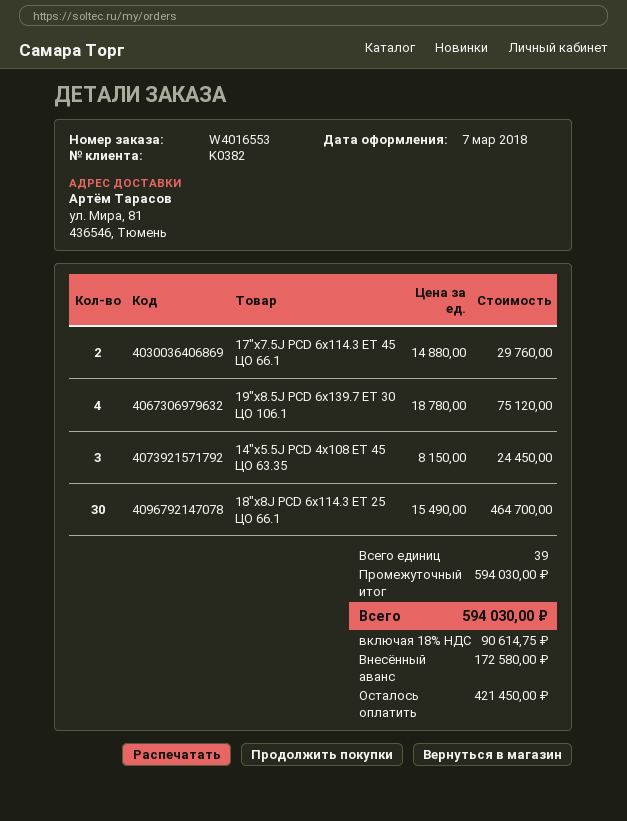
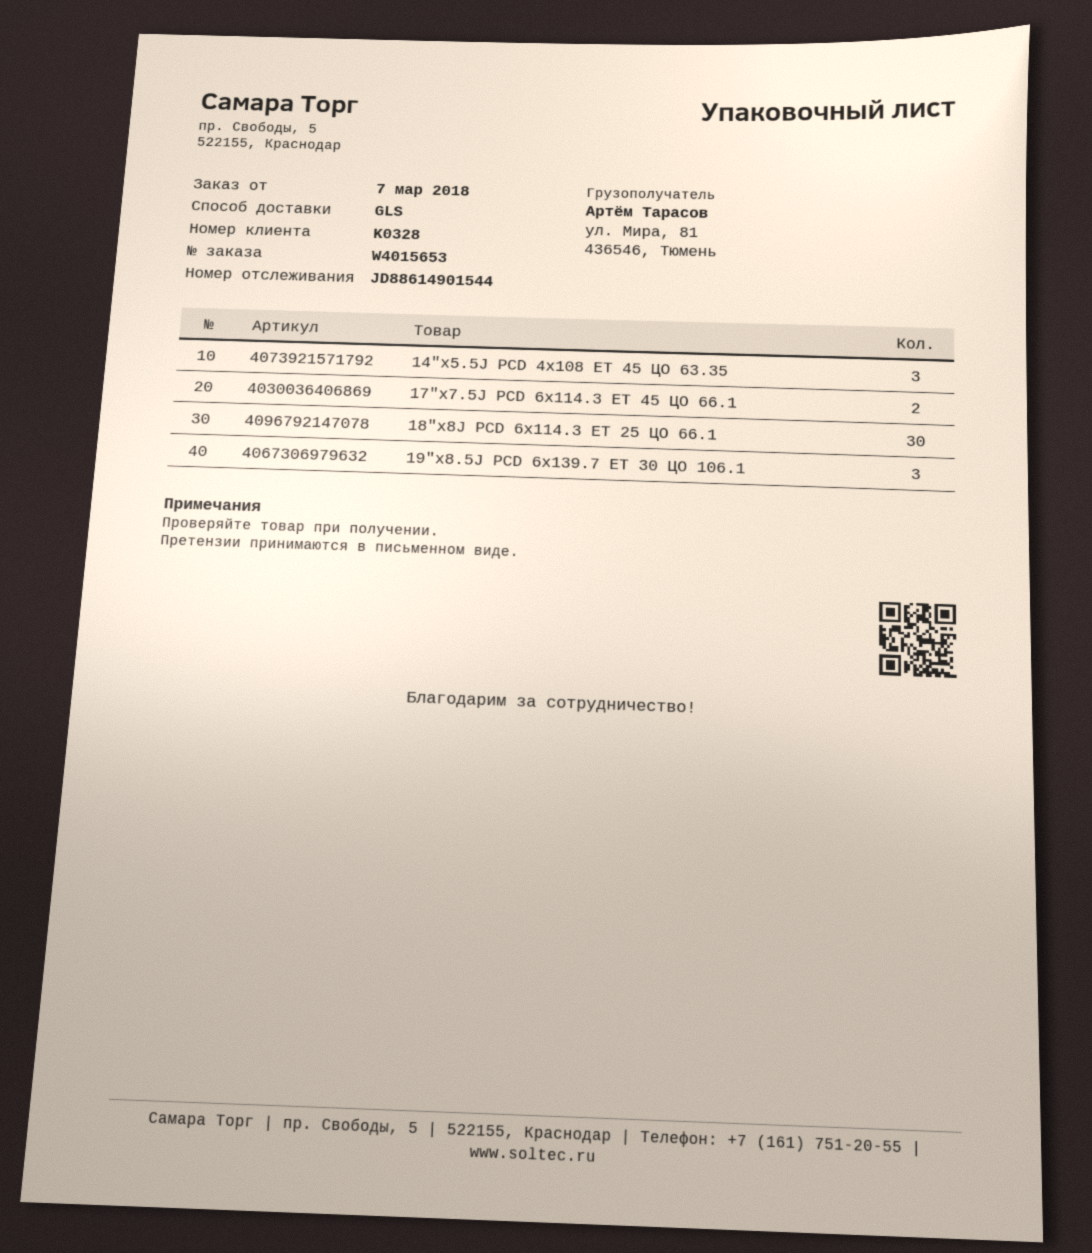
order number: W4016553 -> W4015653
customer number: K0382 -> K0328
19"x8.5J PCD 6x139.7 ЕТ 30 ЦО 106.1: 4 -> 3

